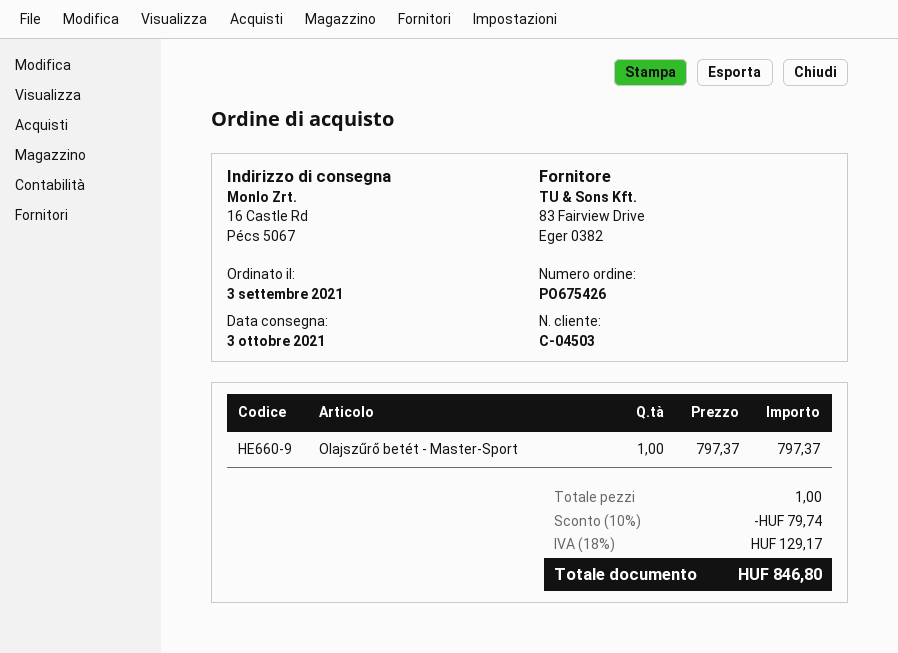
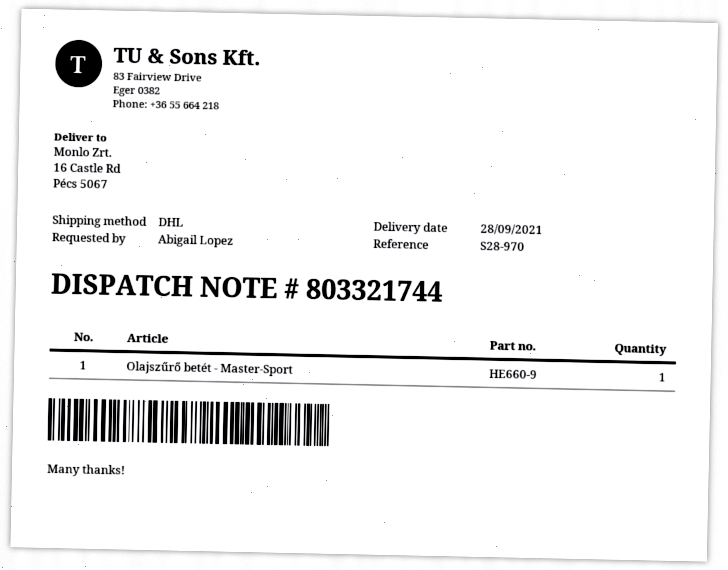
delivery date: 2021-10-03 -> 2021-09-28

